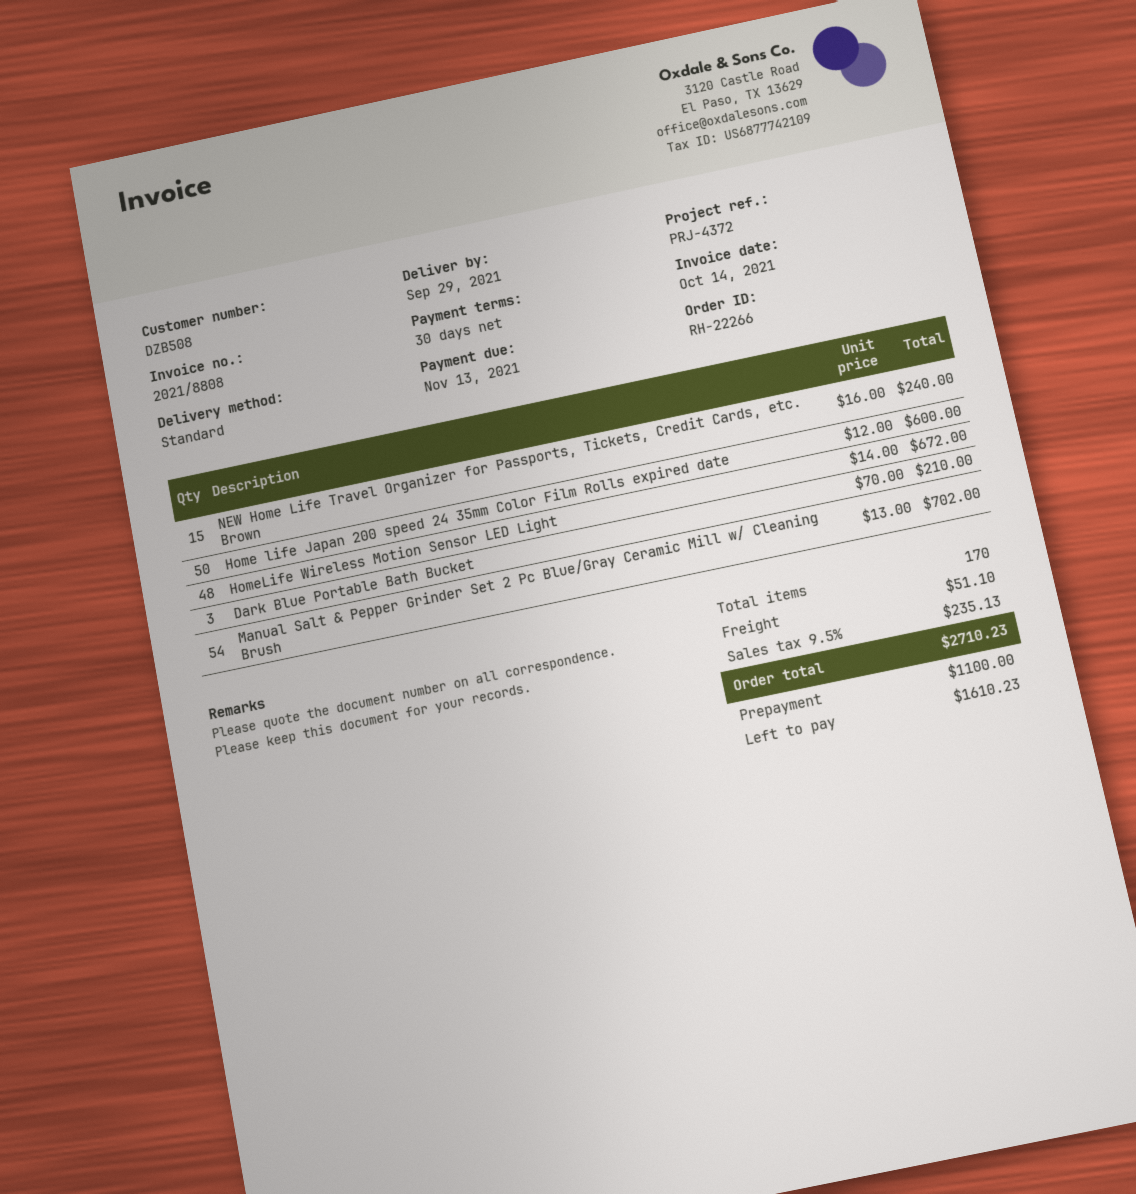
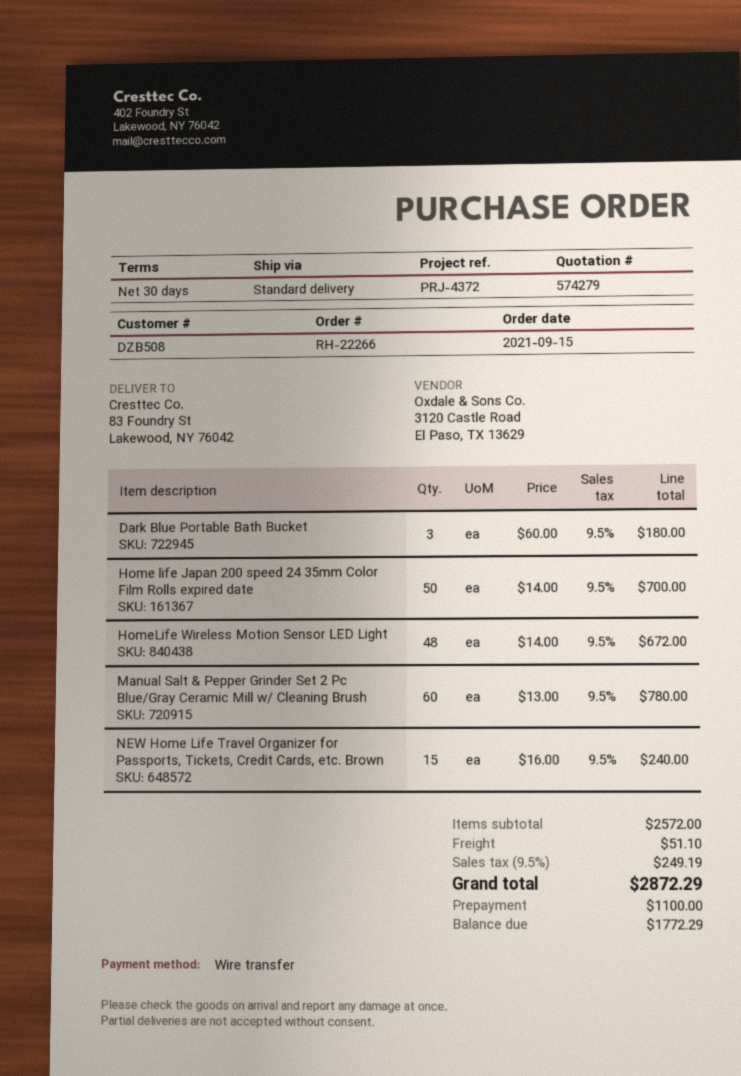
Home life Japan 200 speed 24 35mm Color Film Rolls expired date: 50 x 12.00 = 600.00 -> 50 x 14.00 = 700.00
Dark Blue Portable Bath Bucket: 3 x 70.00 = 210.00 -> 3 x 60.00 = 180.00
Manual Salt & Pepper Grinder Set 2 Pc Blue/Gray Ceramic Mill w/ Cleaning Brush: 54 x 13.00 = 702.00 -> 60 x 13.00 = 780.00
tax: 9.5% = 235.13 -> 9.5% = 249.19
total: 2710.23 -> 2872.29
balance: 1610.23 -> 1772.29

